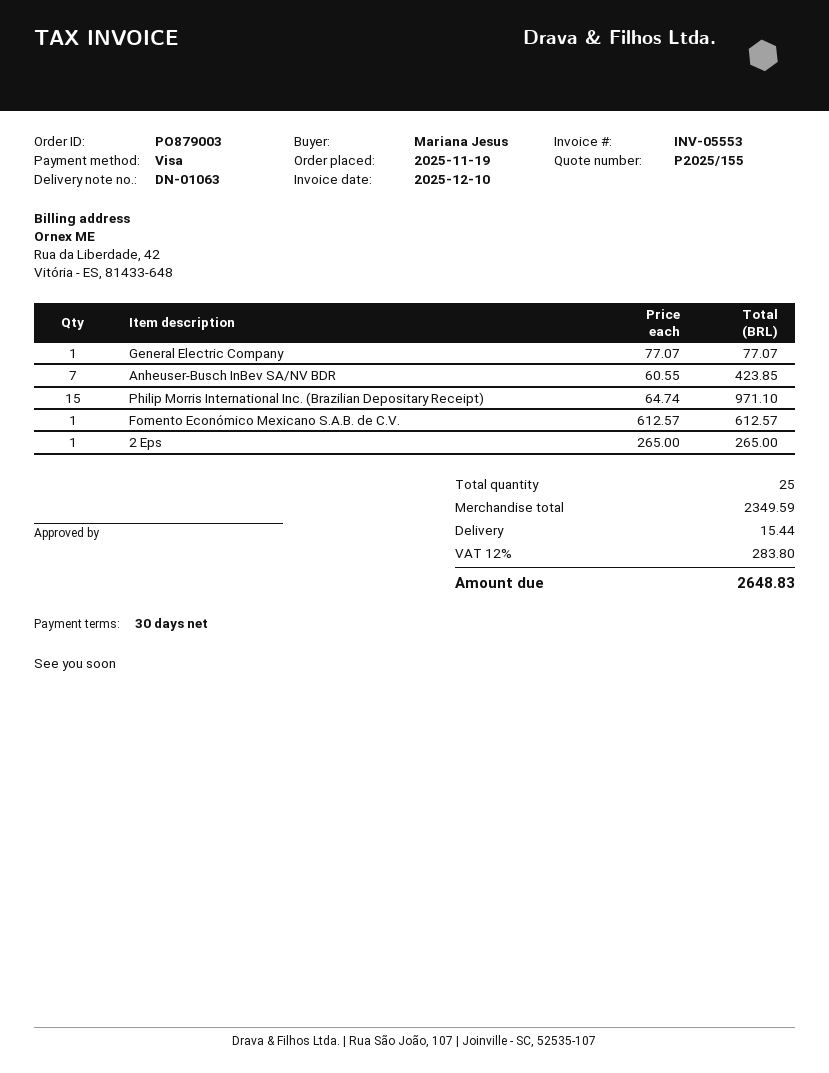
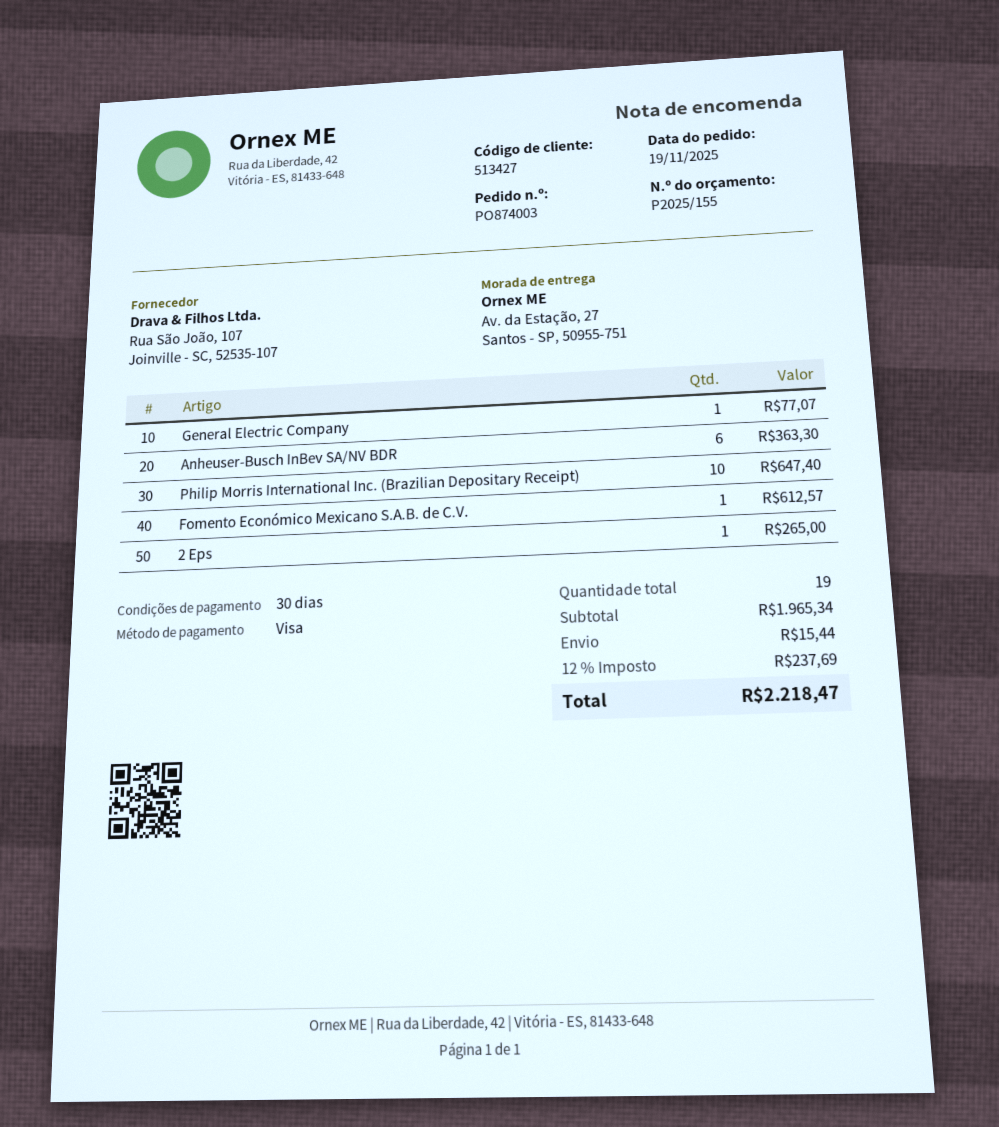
order number: PO879003 -> PO874003
Anheuser-Busch InBev SA/NV BDR: 7 for 423.85 -> 6 for 363.30
Philip Morris International Inc. (Brazilian Depositary Receipt): 15 for 971.10 -> 10 for 647.40
total quantity: 25 -> 19
subtotal: 2349.59 -> 1965.34
tax: 12% = 283.80 -> 12% = 237.69
total: 2648.83 -> 2218.47

